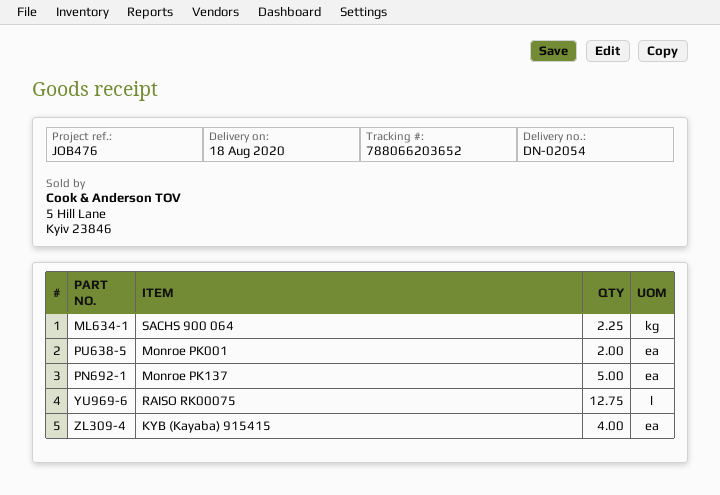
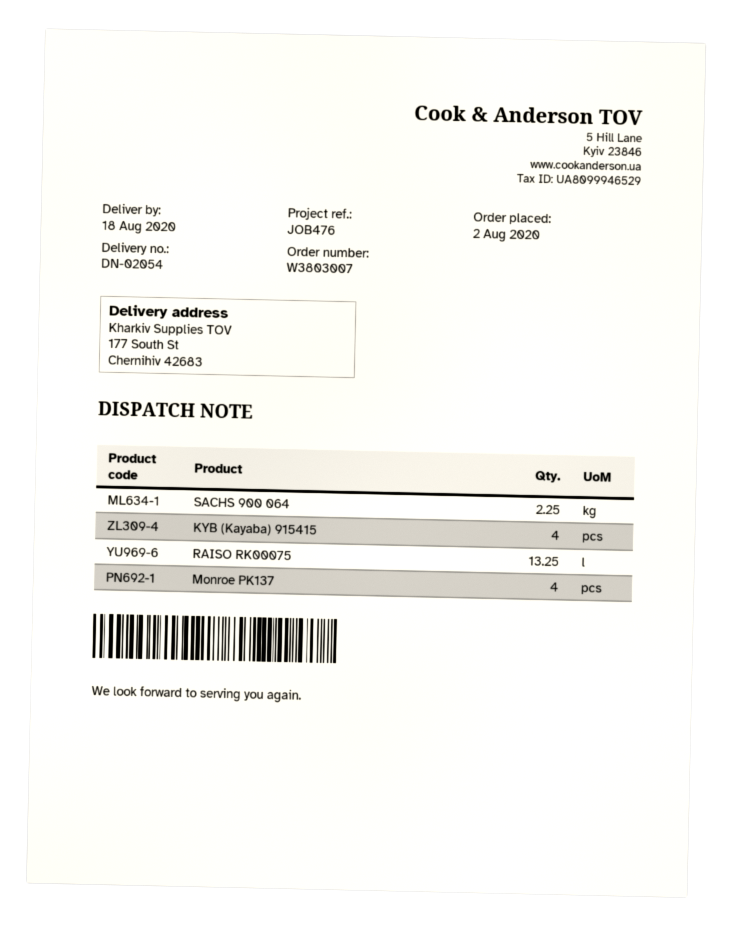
Monroe PK001: 2 -> none
Monroe PK137: 5 -> 4
RAISO RK00075: 12.75 -> 13.25

